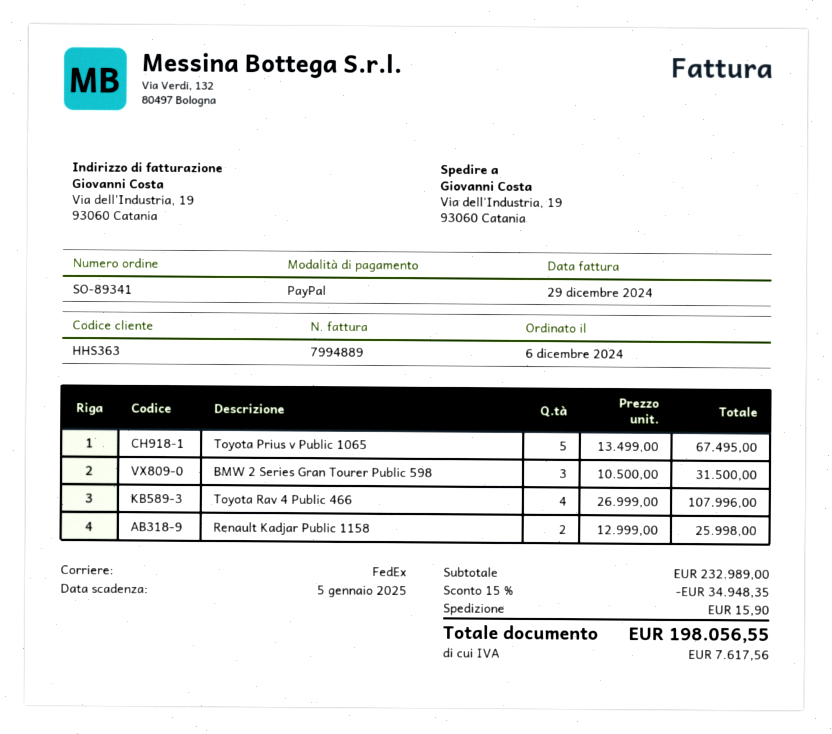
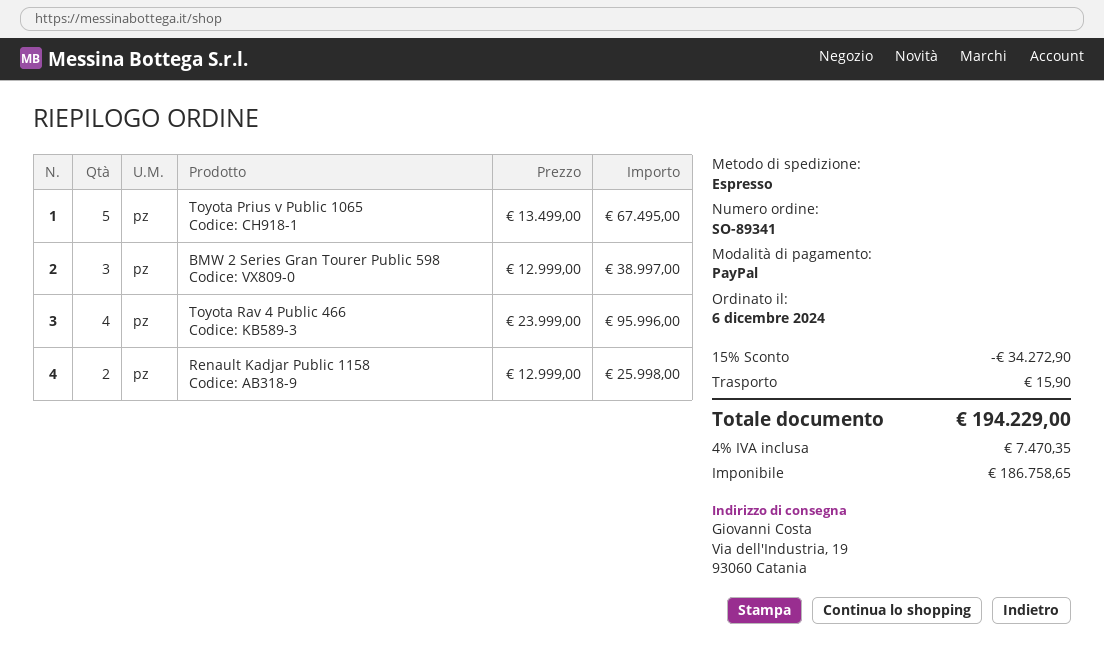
shipping method: FedEx -> express
BMW 2 Series Gran Tourer Public 598: 3 x 10500.00 = 31500.00 -> 3 x 12999.00 = 38997.00
Toyota Rav 4 Public 466: 4 x 26999.00 = 107996.00 -> 4 x 23999.00 = 95996.00
discount: 15% = 34948.35 -> 15% = 34272.90
tax: 7617.56 -> 7470.35
total: 198056.55 -> 194229.00

